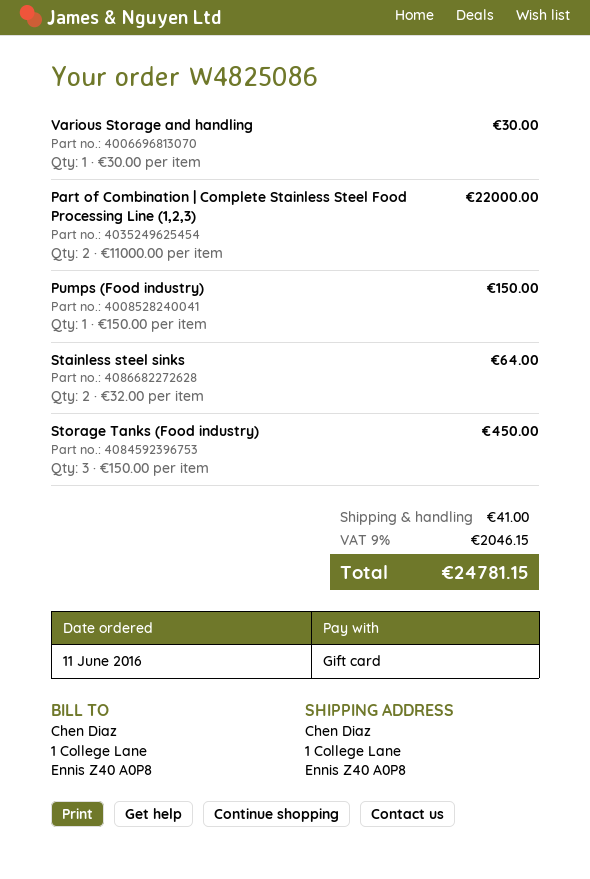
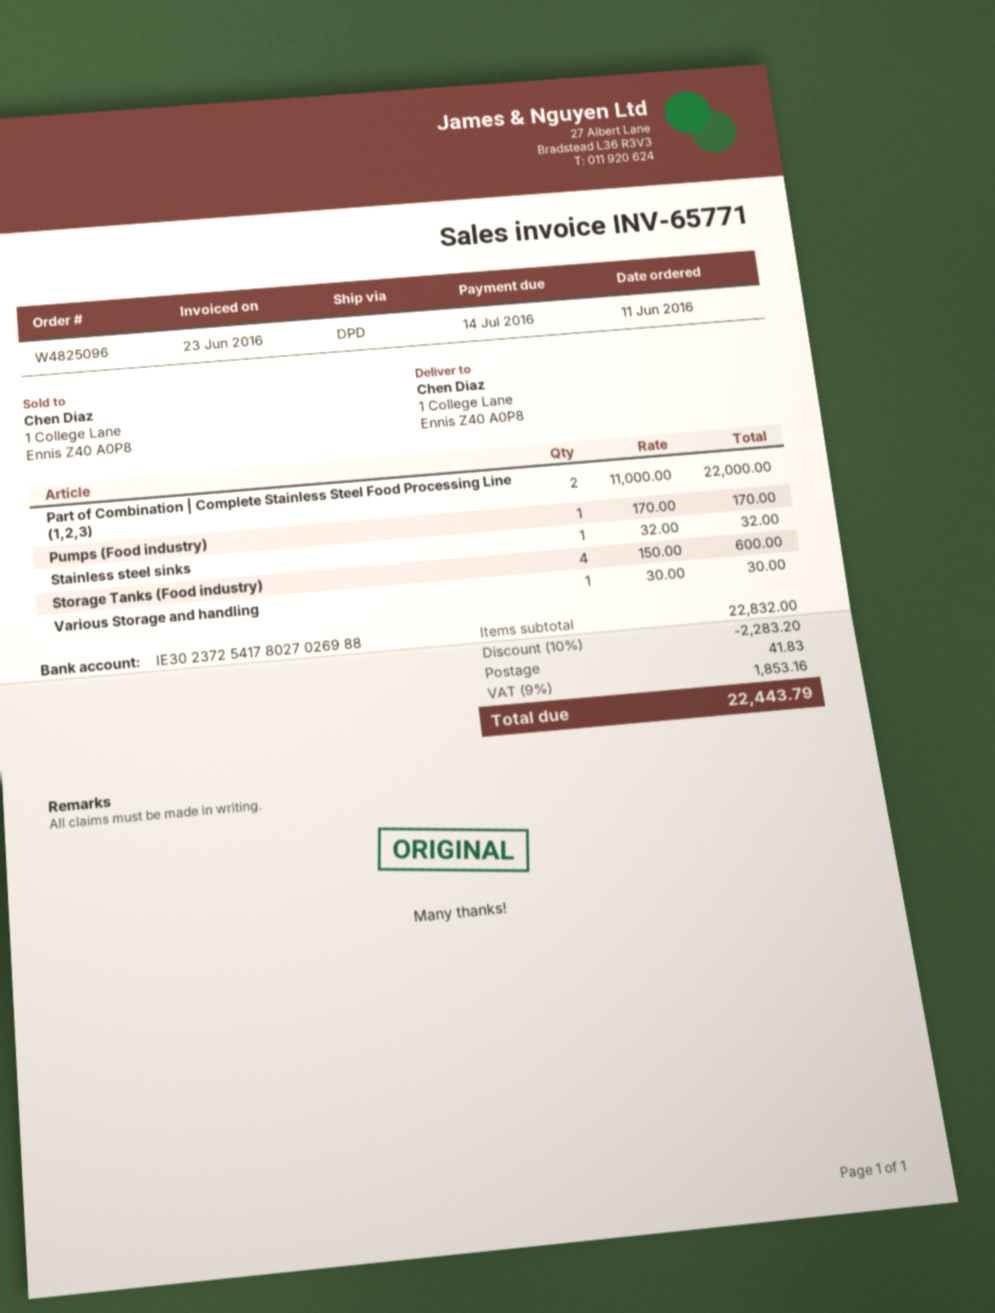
order number: W4825086 -> W4825096
Pumps (Food industry): 1 x 150.00 = 150.00 -> 1 x 170.00 = 170.00
Stainless steel sinks: 2 x 32.00 = 64.00 -> 1 x 32.00 = 32.00
Storage Tanks (Food industry): 3 x 150.00 = 450.00 -> 4 x 150.00 = 600.00
discount: none -> 10% = 2283.20
shipping: 41.00 -> 41.83
tax: 9% = 2046.15 -> 9% = 1853.16
total: 24781.15 -> 22443.79

